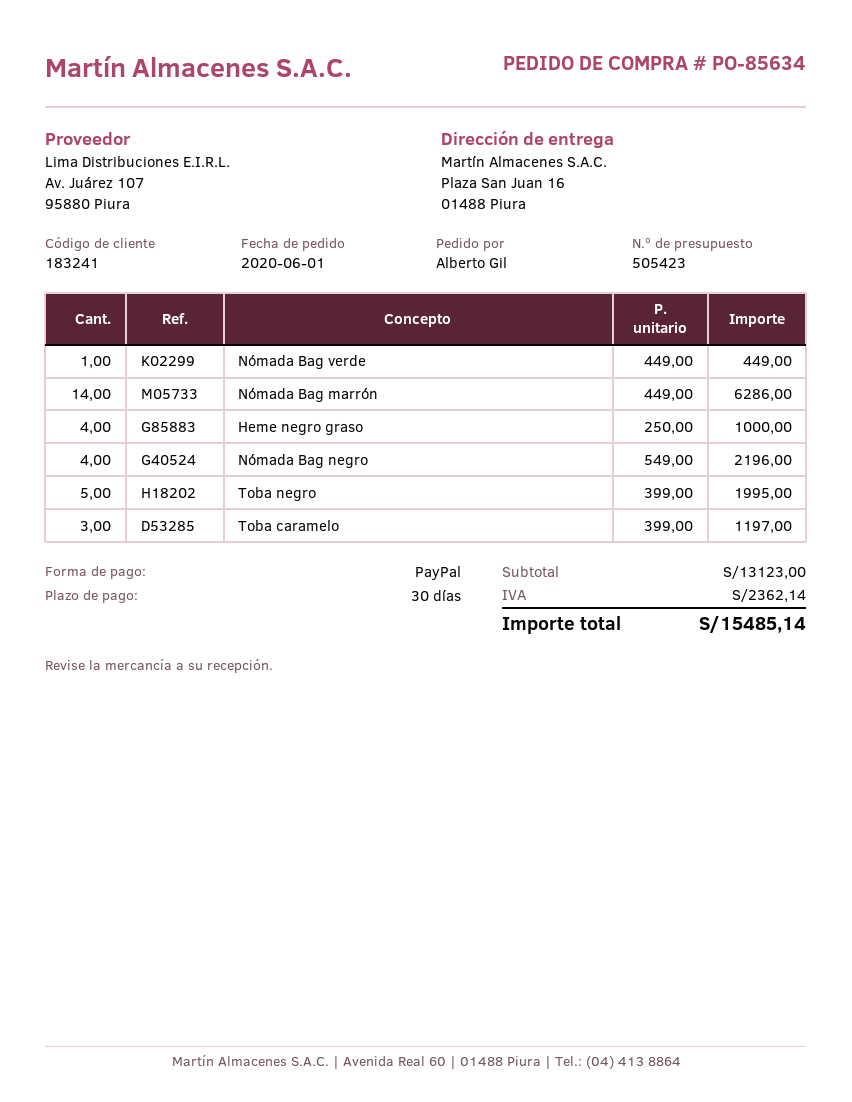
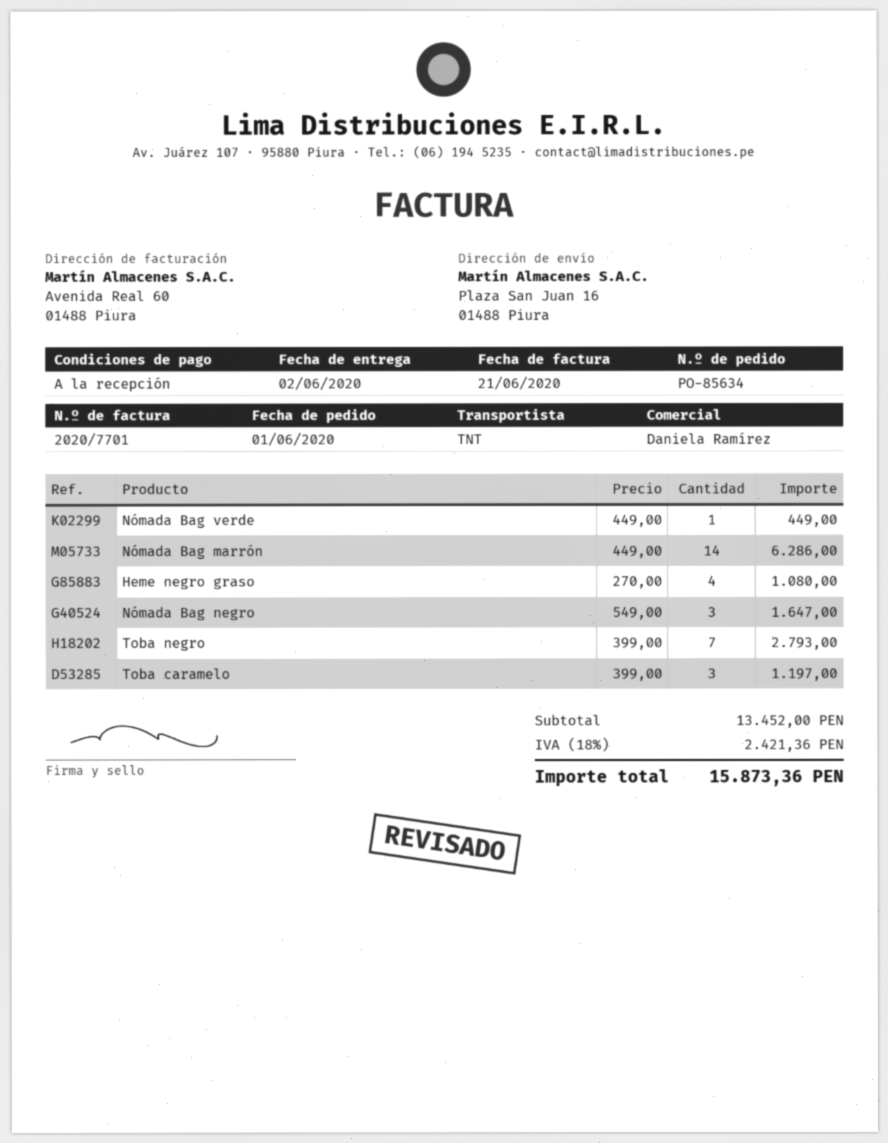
payment terms: 30 days -> on receipt
Heme negro graso: 4 x 250.00 = 1000.00 -> 4 x 270.00 = 1080.00
Nómada Bag negro: 4 x 549.00 = 2196.00 -> 3 x 549.00 = 1647.00
Toba negro: 5 x 399.00 = 1995.00 -> 7 x 399.00 = 2793.00
subtotal: 13123.00 -> 13452.00
tax: 2362.14 -> 2421.36
total: 15485.14 -> 15873.36

